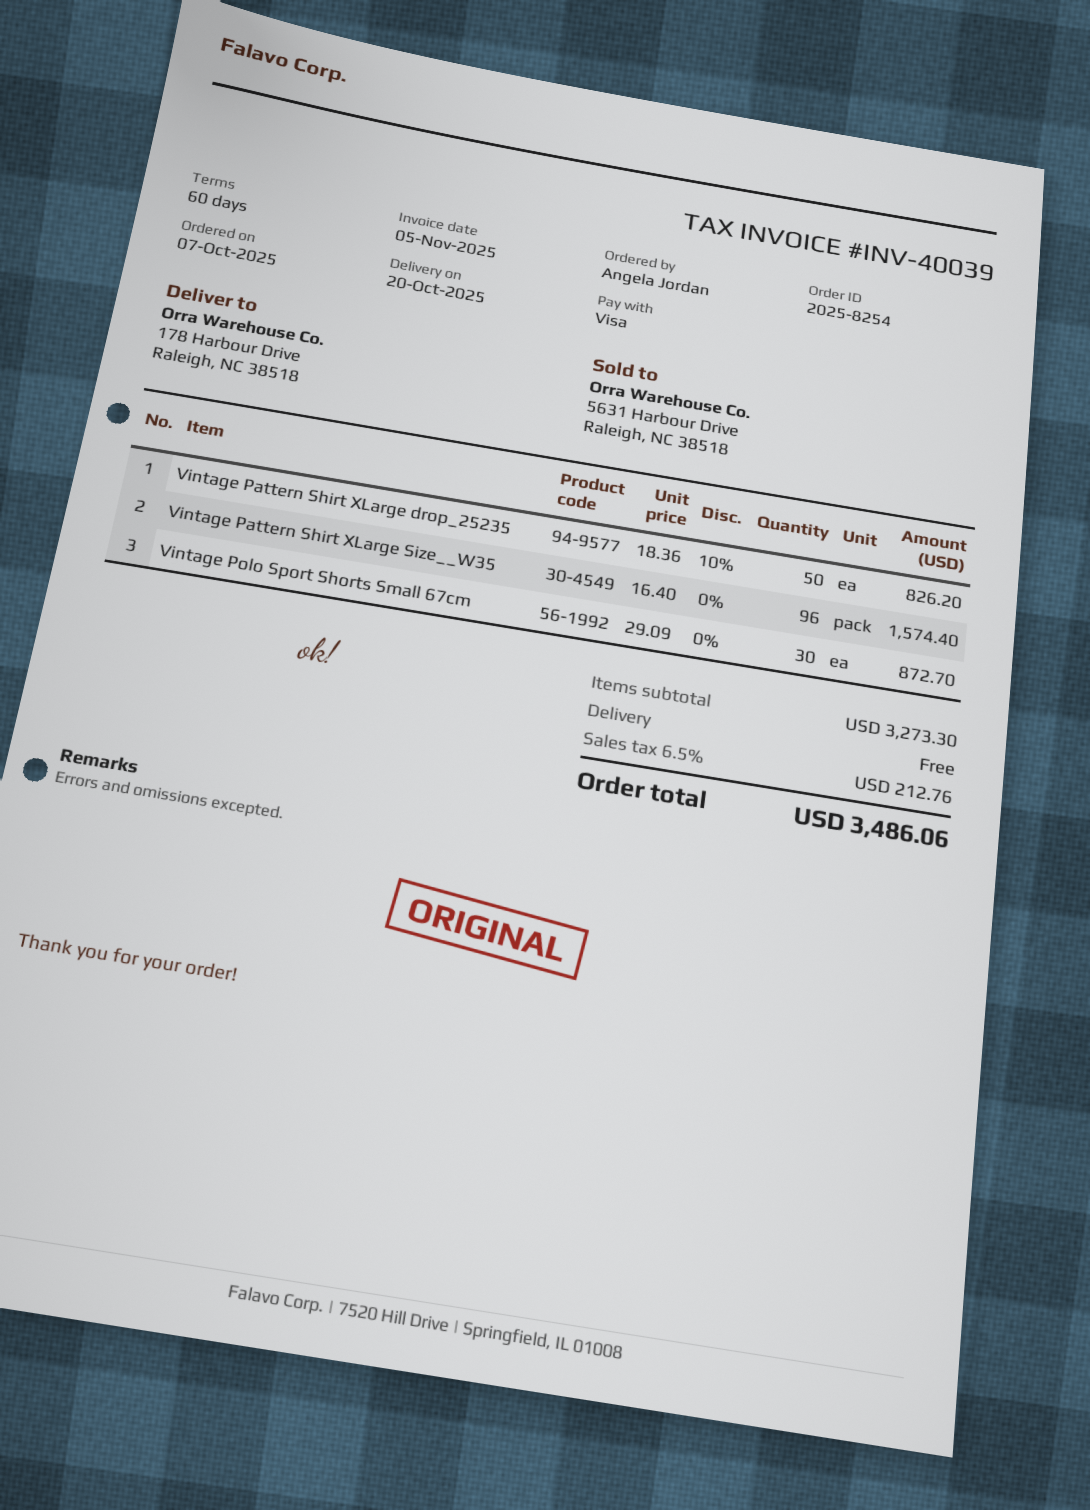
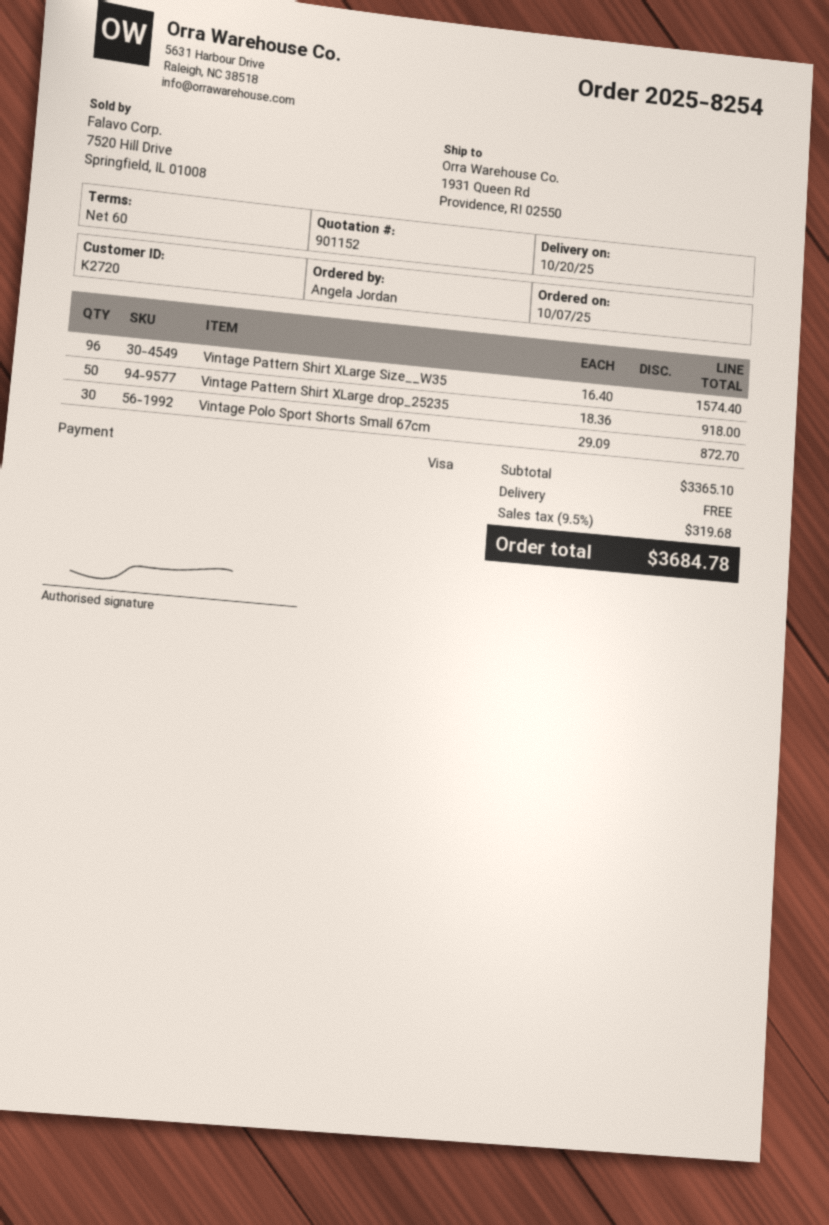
ship to: 178 Harbour Drive, Raleigh, NC 38518 -> 1931 Queen Rd, Providence, RI 02550
Vintage Pattern Shirt XLarge drop_25235: 50 x 18.36 - 10% = 826.20 -> 50 x 18.36 = 918.00
subtotal: 3273.30 -> 3365.10
tax: 6.5% = 212.76 -> 9.5% = 319.68
total: 3486.06 -> 3684.78

